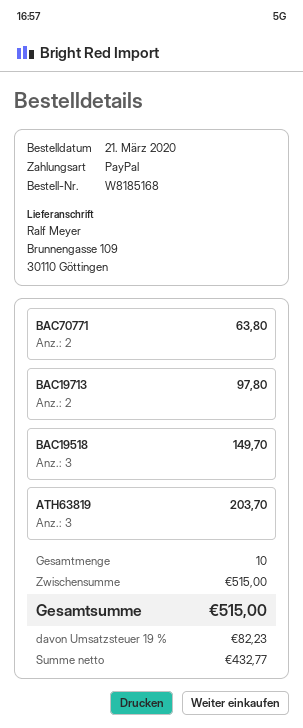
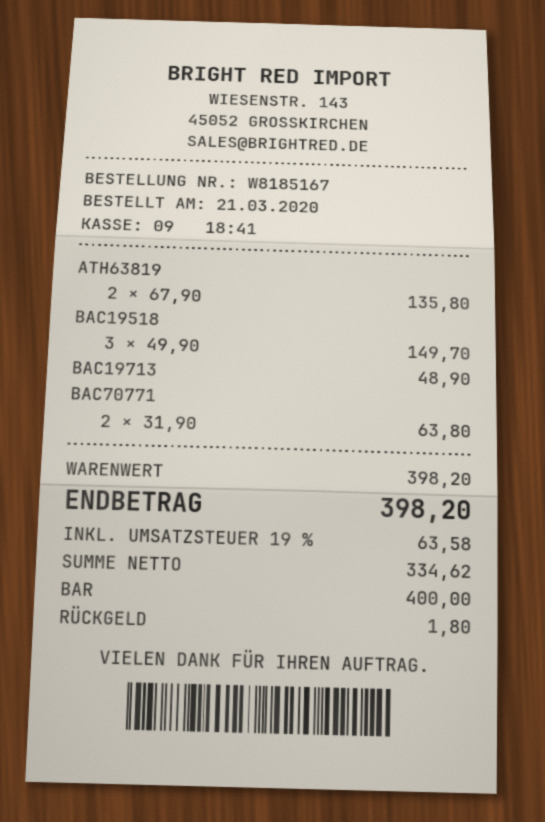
order number: W8185168 -> W8185167
payment method: PayPal -> cash
BAC19713: 2 for 97.80 -> 1 for 48.90
ATH63819: 3 for 203.70 -> 2 for 135.80
subtotal: 515.00 -> 398.20
net: 432.77 -> 334.62
tax: 19% = 82.23 -> 19% = 63.58
total: 515.00 -> 398.20

